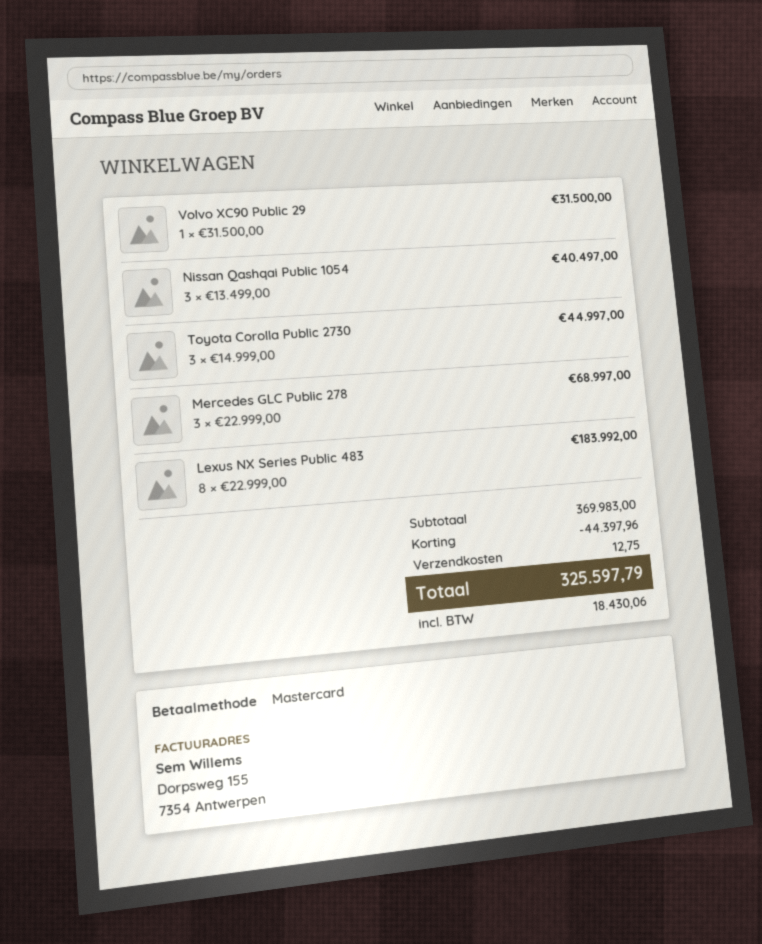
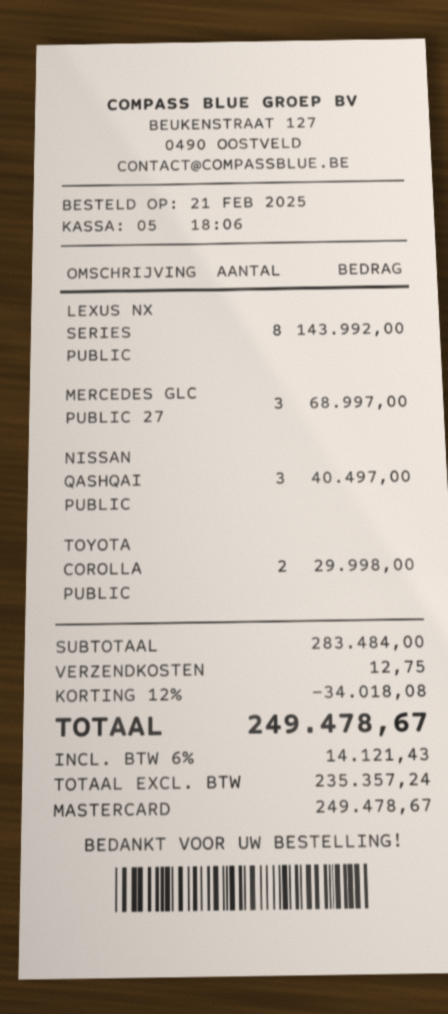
Volvo XC90 Public 29: 1 for 31500.00 -> none
Toyota Corolla Public 2730: 3 for 44997.00 -> 2 for 29998.00
Lexus NX Series Public 483: 8 for 183992.00 -> 8 for 143992.00
subtotal: 369983.00 -> 283484.00
discount: 44397.96 -> 34018.08
tax: 18430.06 -> 14121.43
total: 325597.79 -> 249478.67

